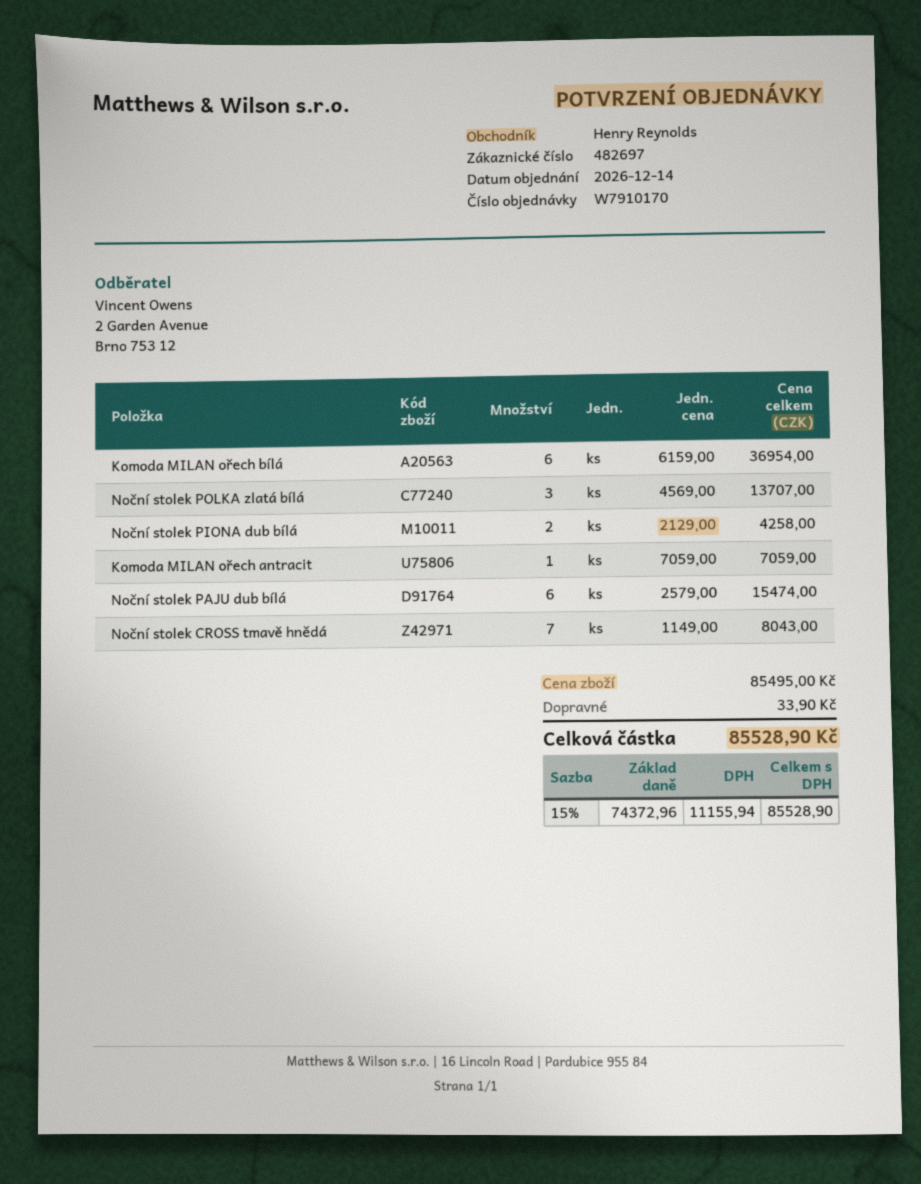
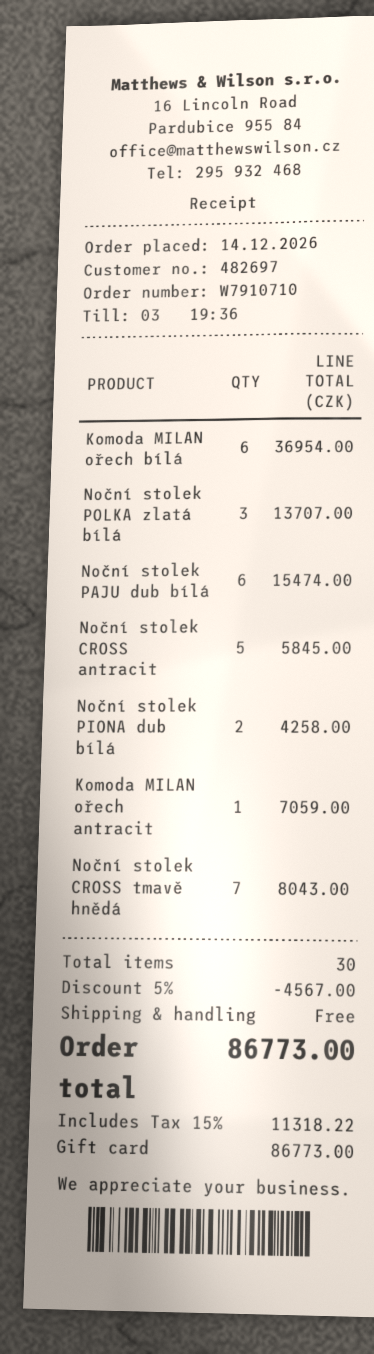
order number: W7910170 -> W7910710
Noční stolek CROSS antracit: none -> 5 for 5845.00
discount: none -> 5% = 4567.00
shipping: 33.90 -> 0.00
tax: 15% = 11155.94 -> 15% = 11318.22
total: 85528.90 -> 86773.00

